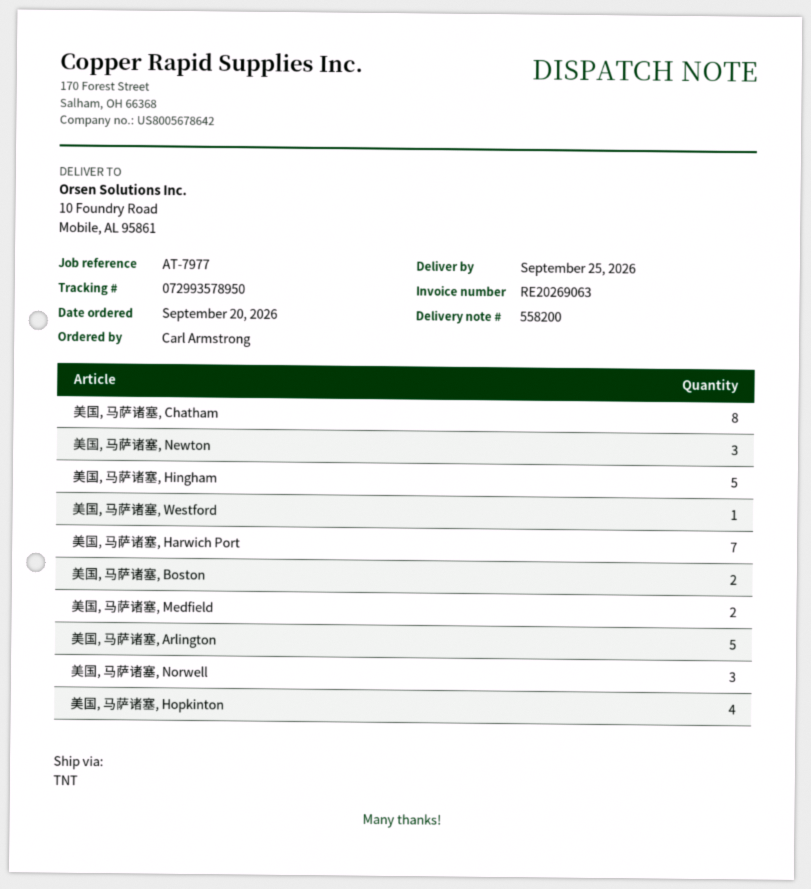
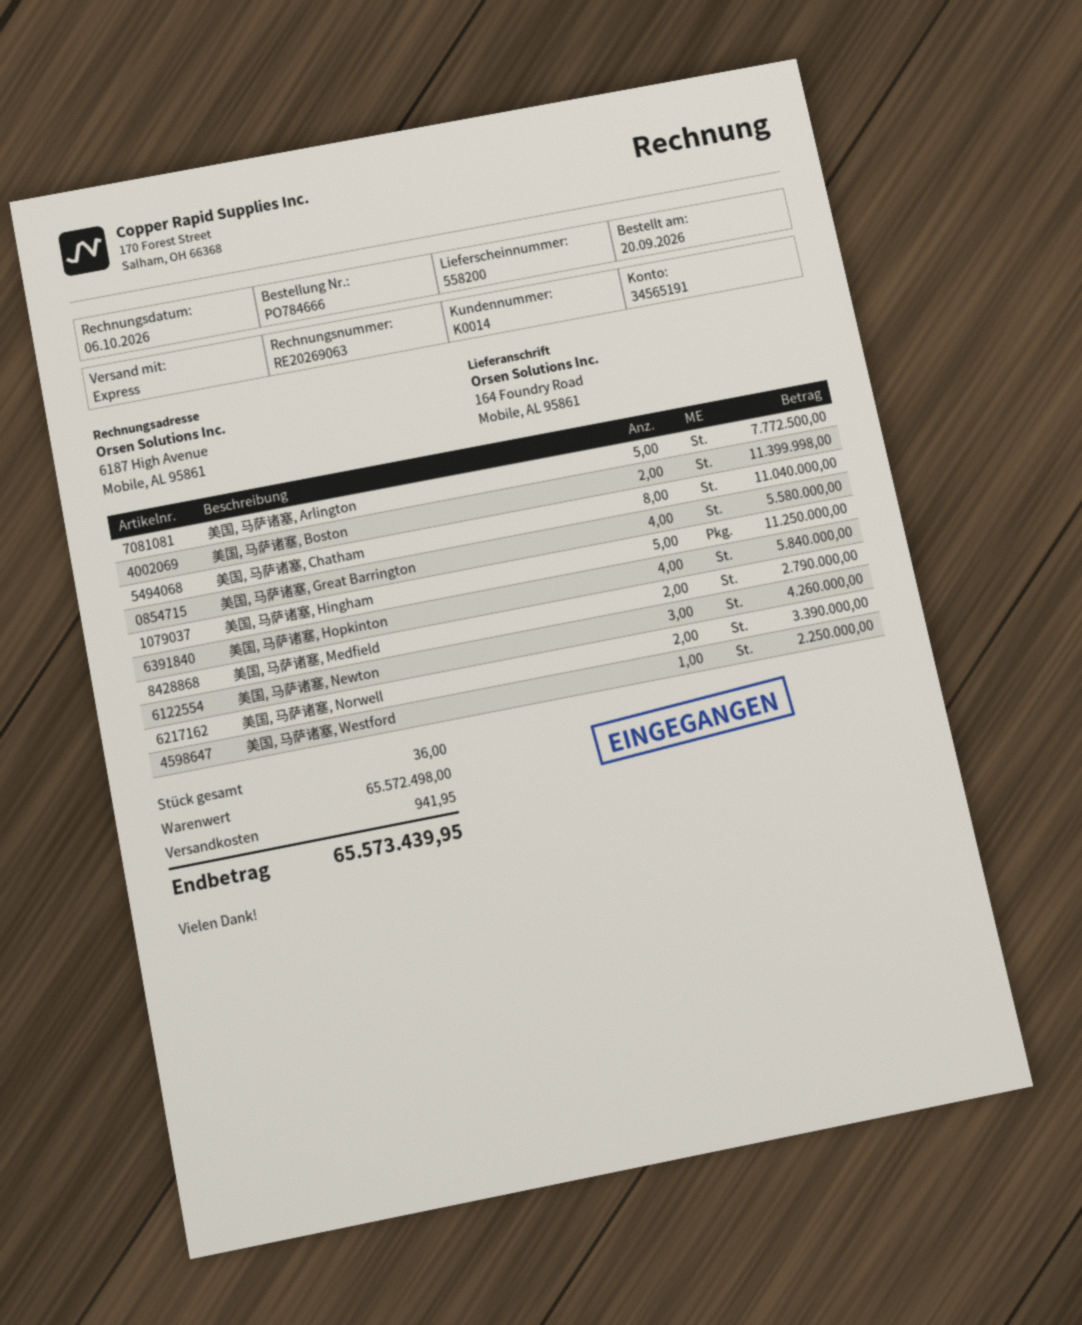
shipping method: TNT -> express
ship to: 10 Foundry Road, Mobile, AL 95861 -> 164 Foundry Road, Mobile, AL 95861
美国, 马萨诸塞, Harwich Port: 7 -> none
美国, 马萨诸塞, Norwell: 3 -> 2
美国, 马萨诸塞, Great Barrington: none -> 4

